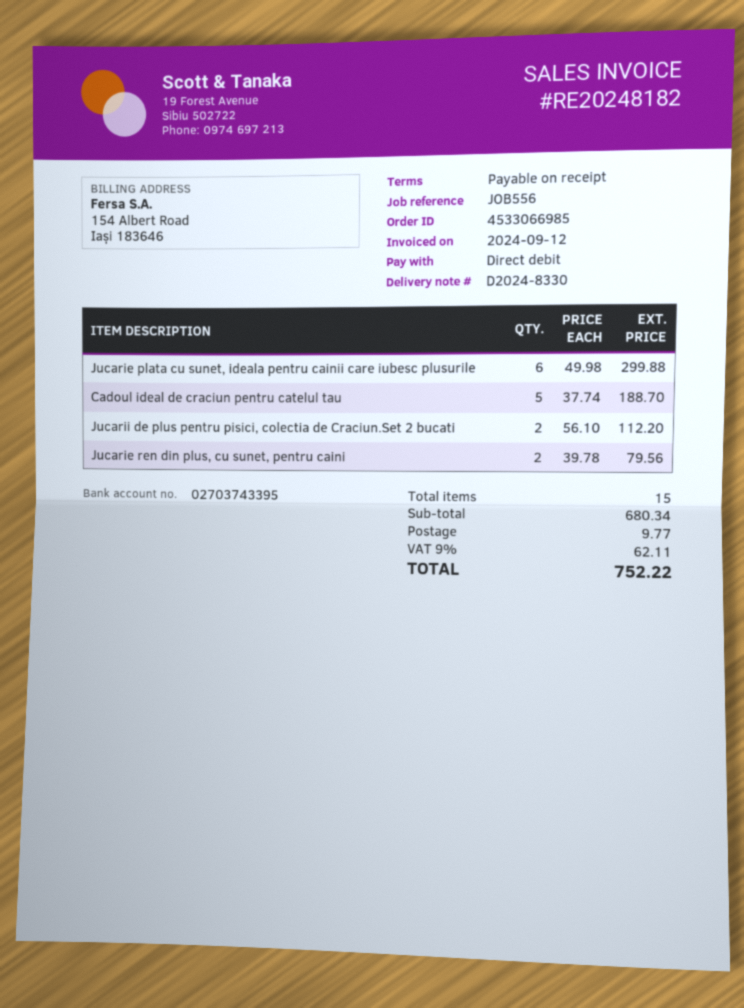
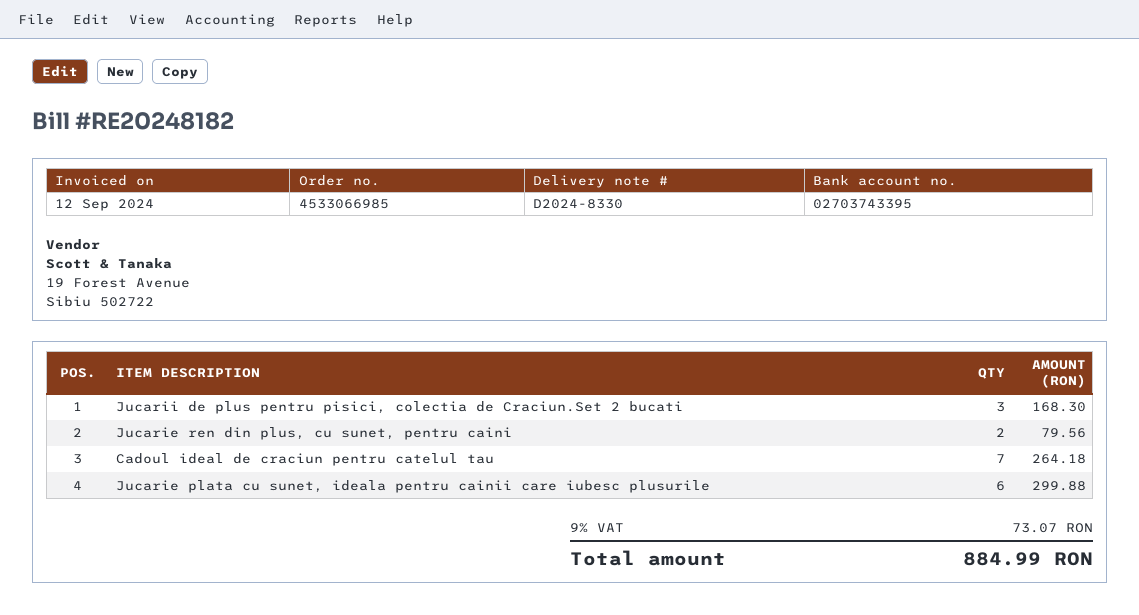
Cadoul ideal de craciun pentru catelul tau: 5 for 188.70 -> 7 for 264.18
Jucarii de plus pentru pisici, colectia de Craciun.Set 2 bucati: 2 for 112.20 -> 3 for 168.30
shipping: 9.77 -> none
tax: 9% = 62.11 -> 9% = 73.07
total: 752.22 -> 884.99

